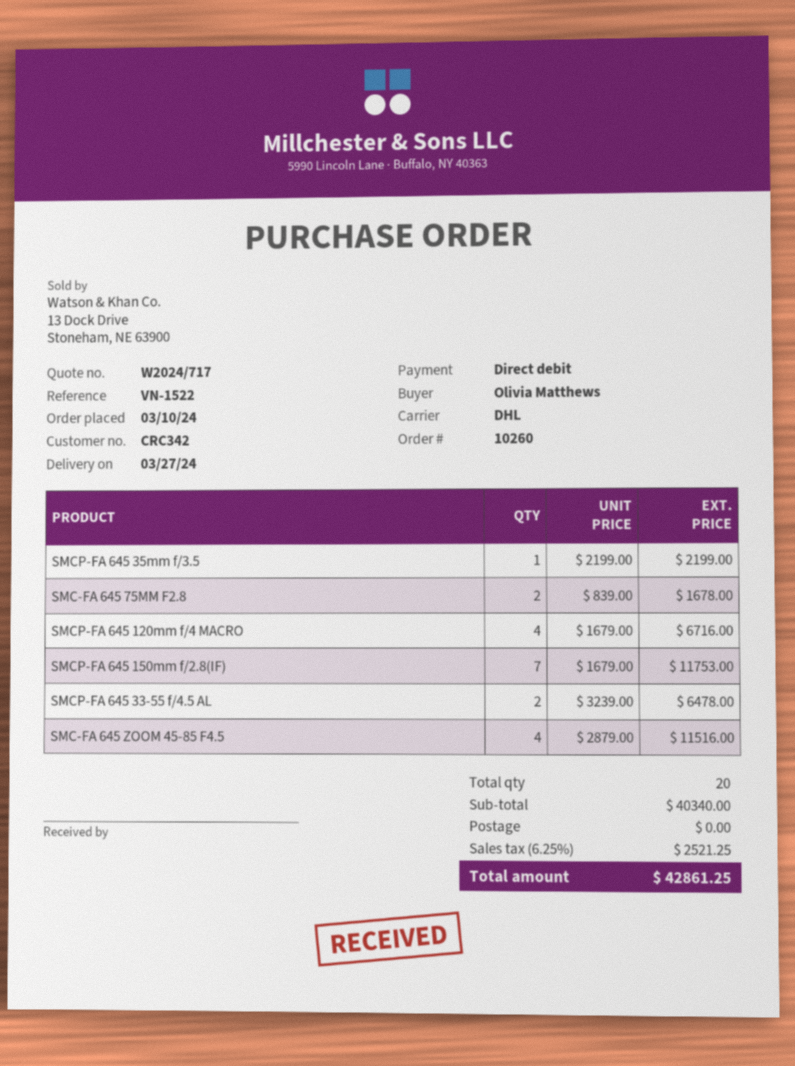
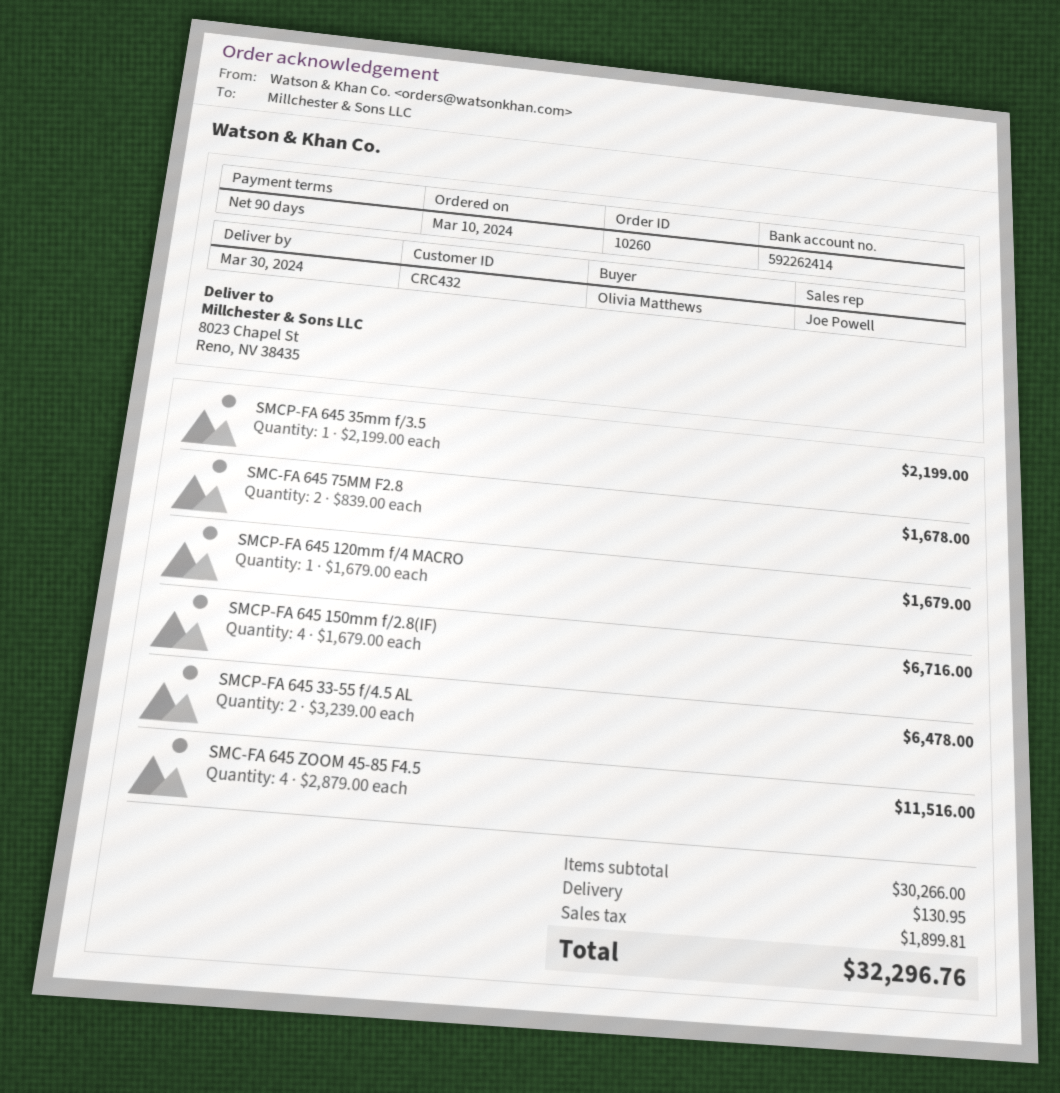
delivery date: 2024-03-27 -> 2024-03-30
customer number: CRC342 -> CRC432
SMCP-FA 645 120mm f/4 MACRO: 4 x 1679.00 = 6716.00 -> 1 x 1679.00 = 1679.00
SMCP-FA 645 150mm f/2.8(IF): 7 x 1679.00 = 11753.00 -> 4 x 1679.00 = 6716.00
subtotal: 40340.00 -> 30266.00
shipping: 0.00 -> 130.95
tax: 2521.25 -> 1899.81
total: 42861.25 -> 32296.76

